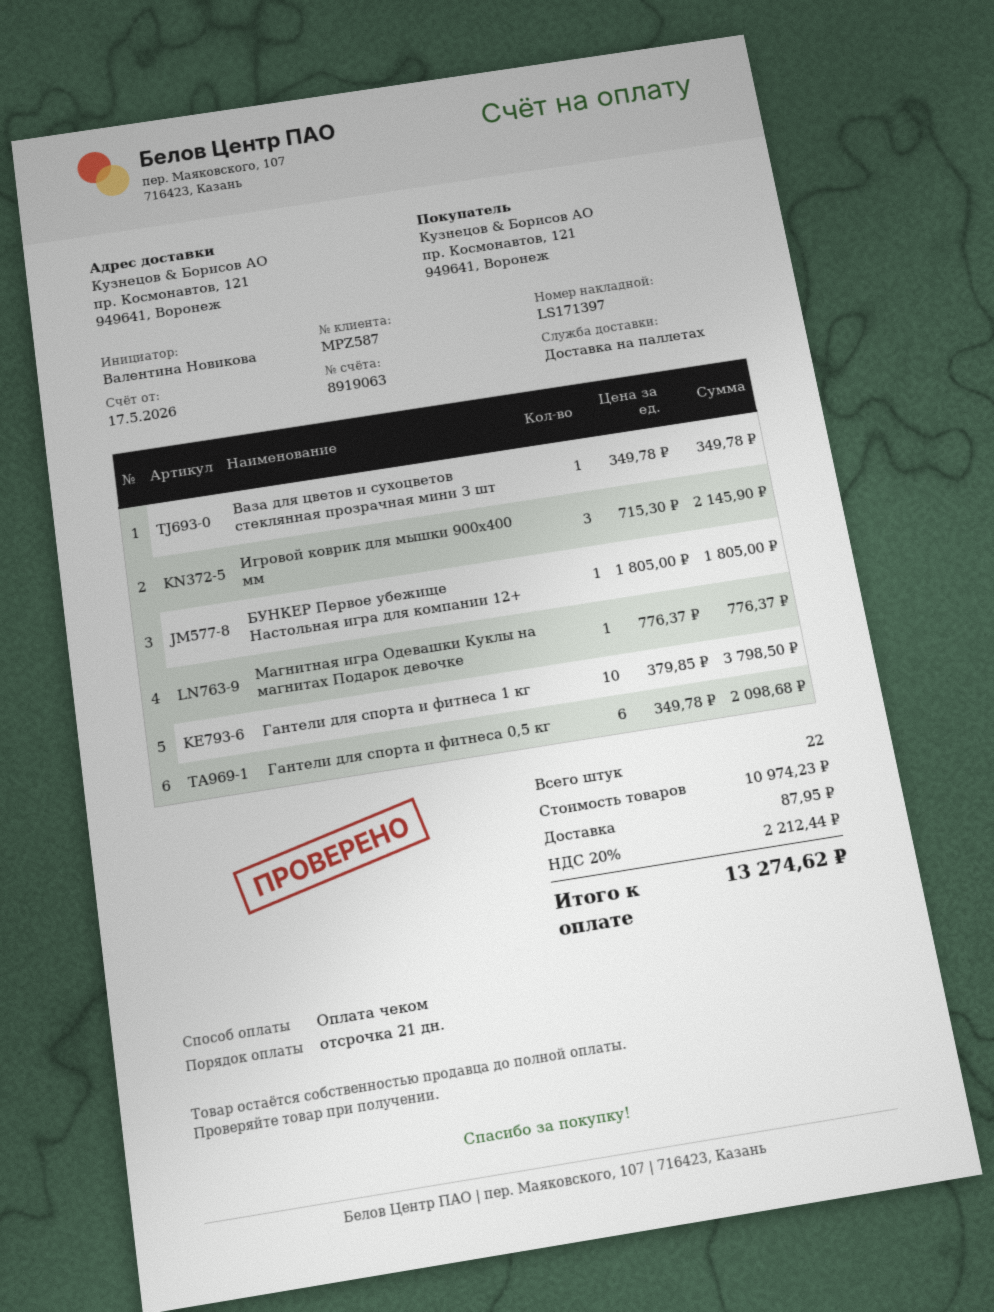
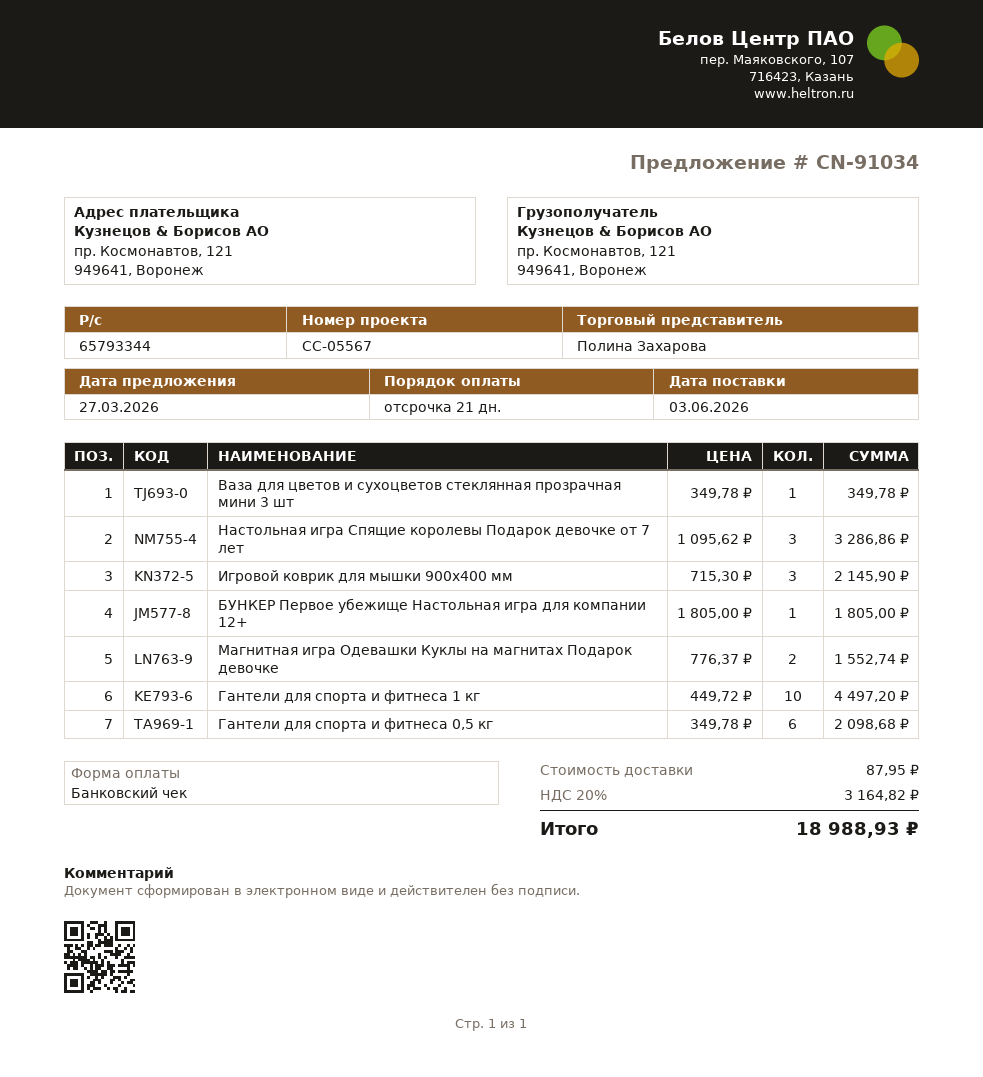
Магнитная игра Одевашки Куклы на магнитах Подарок девочке: 1 x 776.37 = 776.37 -> 2 x 776.37 = 1552.74
Гантели для спорта и фитнеса 1 кг: 10 x 379.85 = 3798.50 -> 10 x 449.72 = 4497.20
Настольная игра Спящие королевы Подарок девочке от 7 лет: none -> 3 x 1095.62 = 3286.86
tax: 20% = 2212.44 -> 20% = 3164.82
total: 13274.62 -> 18988.93

